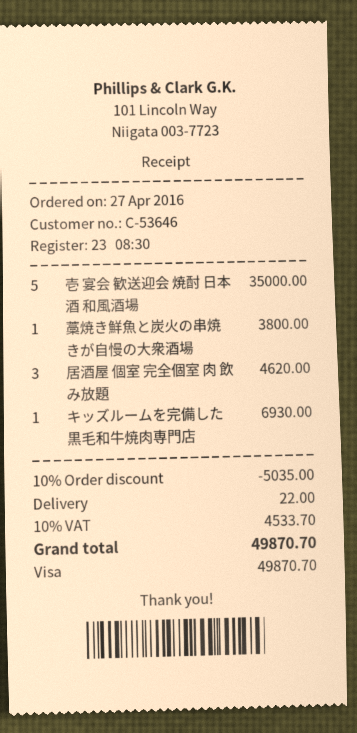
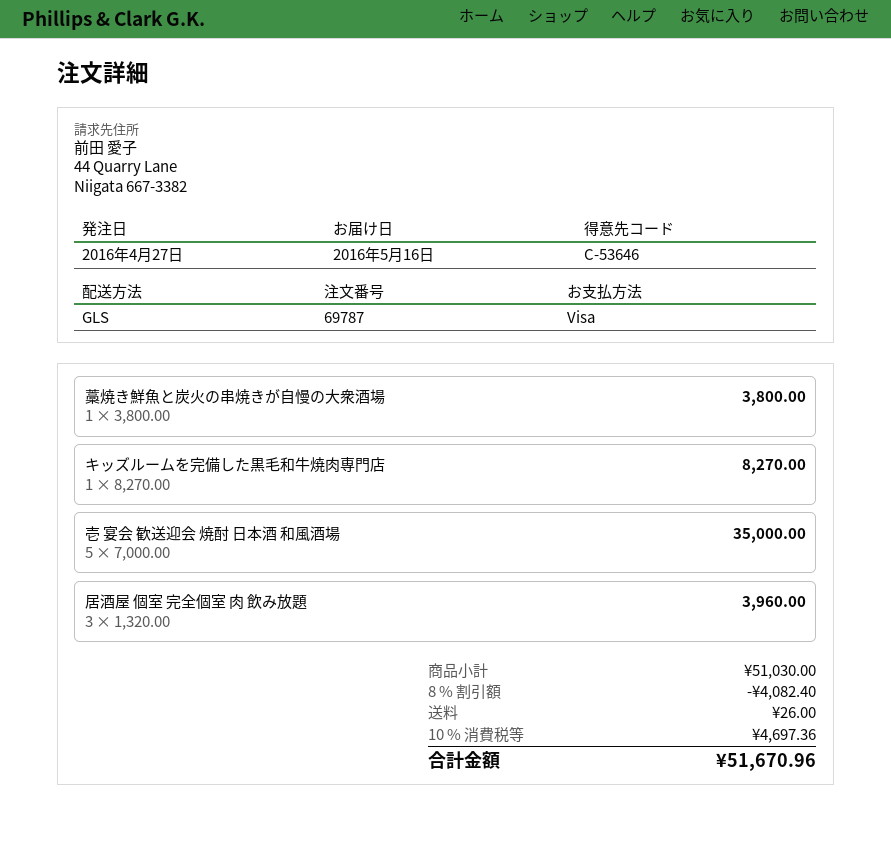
居酒屋 個室 完全個室 肉 飲み放題: 3 for 4620.00 -> 3 for 3960.00
キッズルームを完備した黒毛和牛焼肉専門店: 1 for 6930.00 -> 1 for 8270.00
discount: 10% = 5035.00 -> 8% = 4082.40
shipping: 22.00 -> 26.00
tax: 10% = 4533.70 -> 10% = 4697.36
total: 49870.70 -> 51670.96

